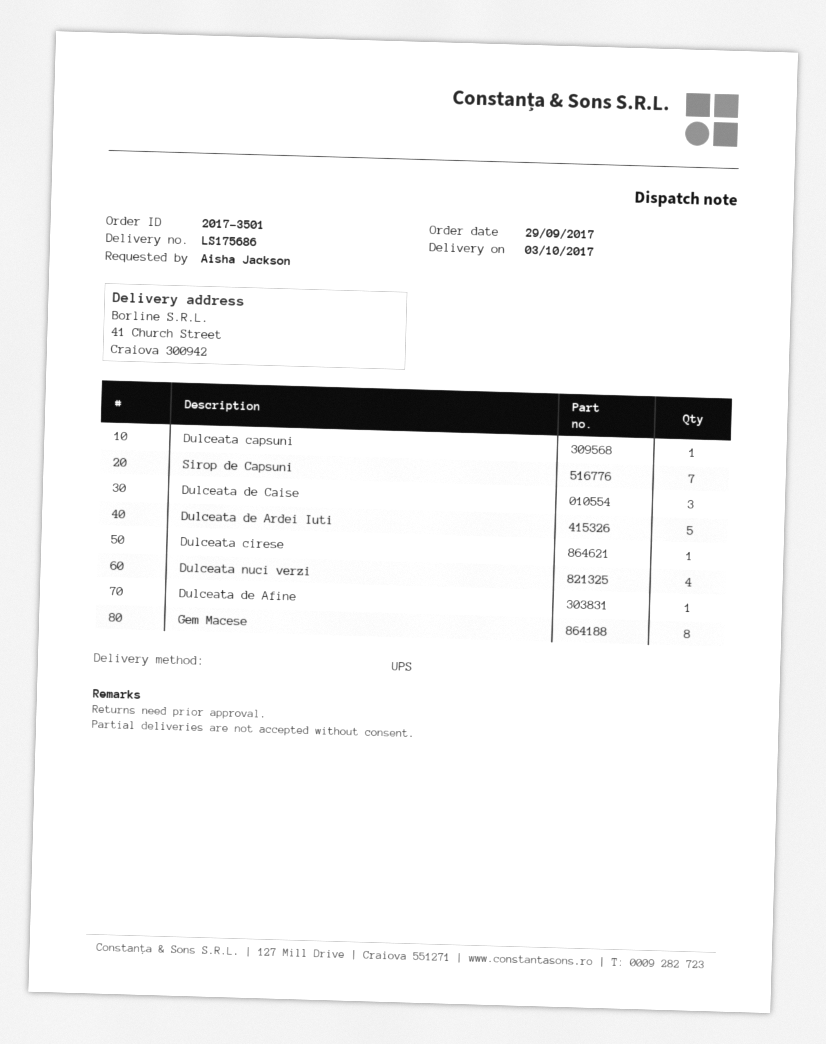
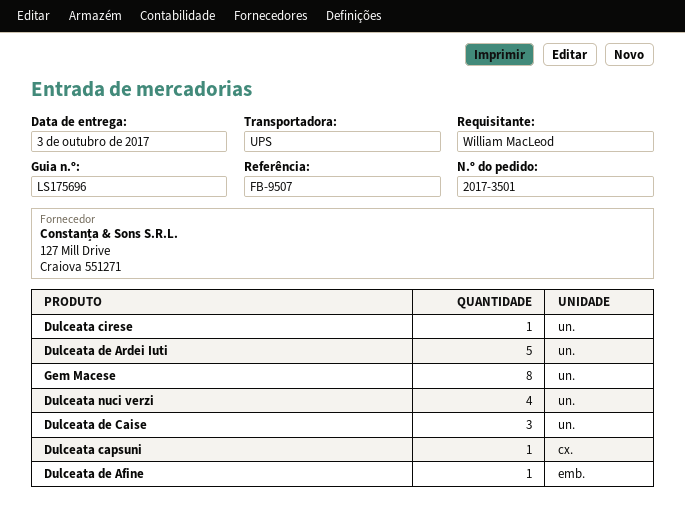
delivery note number: LS175686 -> LS175696
ordered by: Aisha Jackson -> William MacLeod
Sirop de Capsuni: 7 -> none

